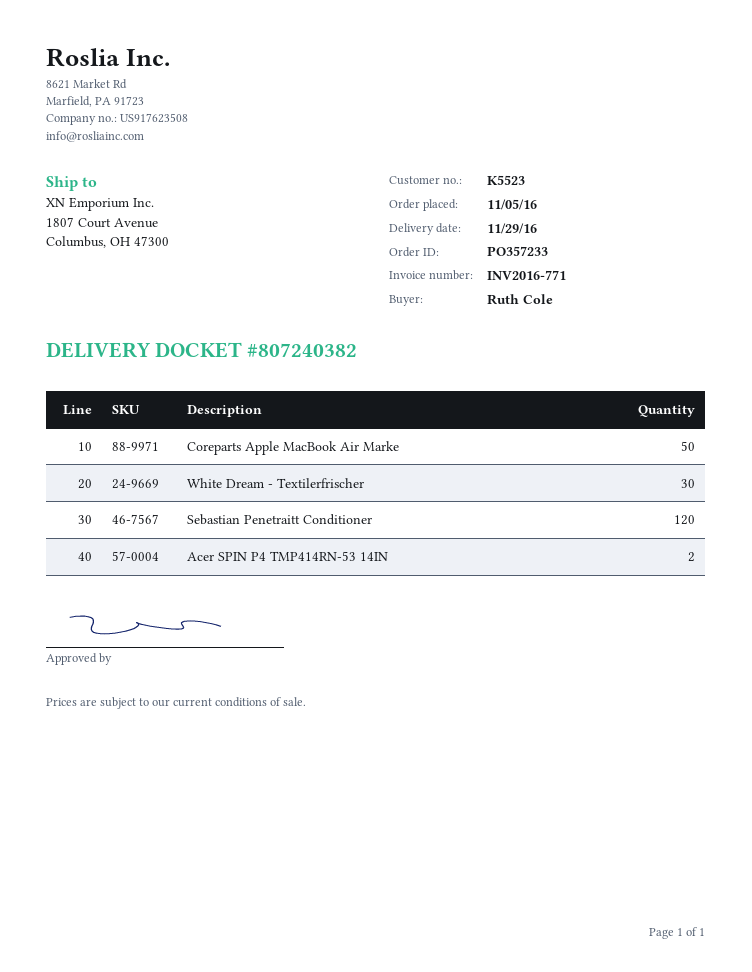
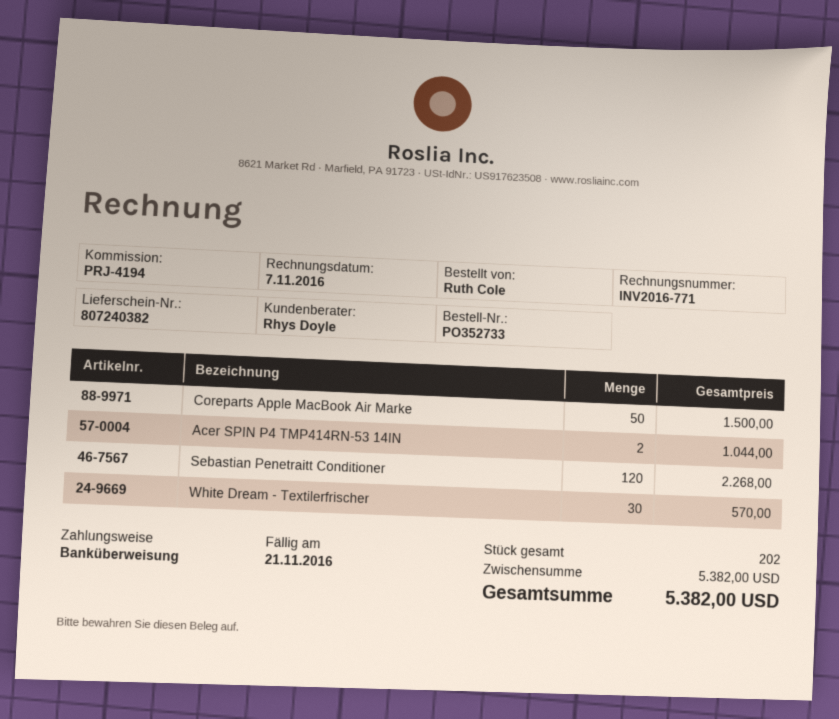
order number: PO357233 -> PO352733

